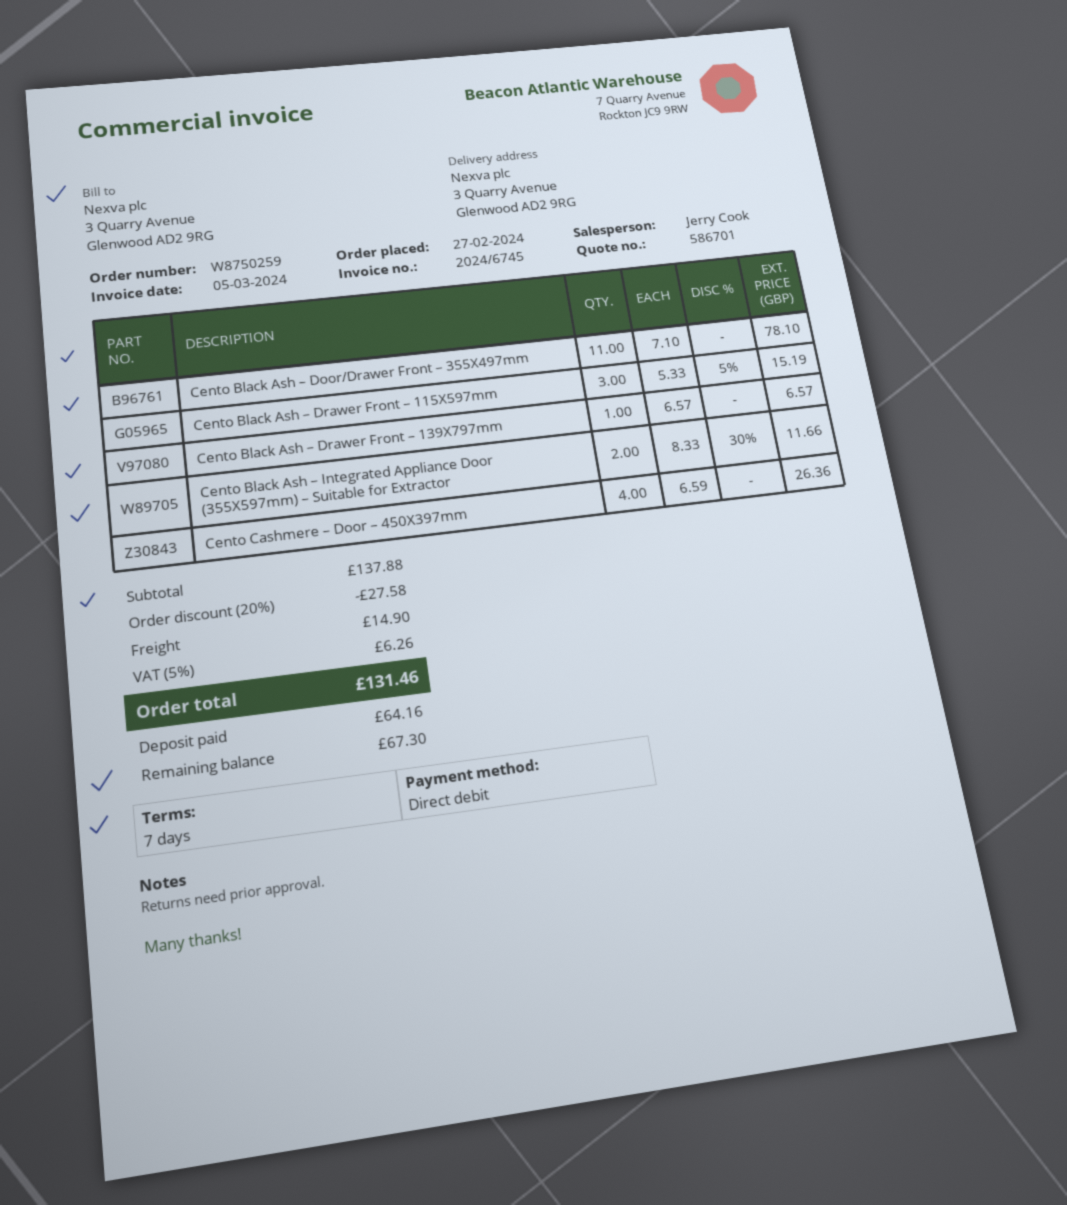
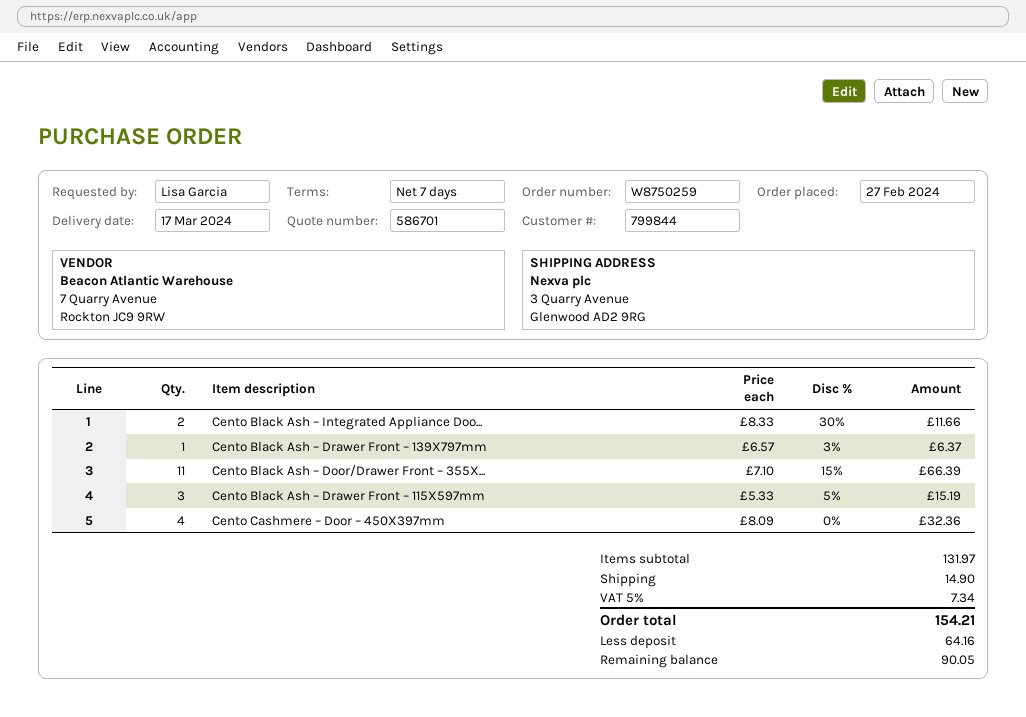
Cento Black Ash – Door/Drawer Front – 355X497mm: 11 x 7.10 = 78.10 -> 11 x 7.10 - 15% = 66.39
Cento Black Ash – Drawer Front – 139X797mm: 1 x 6.57 = 6.57 -> 1 x 6.57 - 3% = 6.37
Cento Cashmere – Door – 450X397mm: 4 x 6.59 = 26.36 -> 4 x 8.09 = 32.36
subtotal: 137.88 -> 131.97
discount: 20% = 27.58 -> none
tax: 5% = 6.26 -> 5% = 7.34
total: 131.46 -> 154.21
balance: 67.30 -> 90.05

